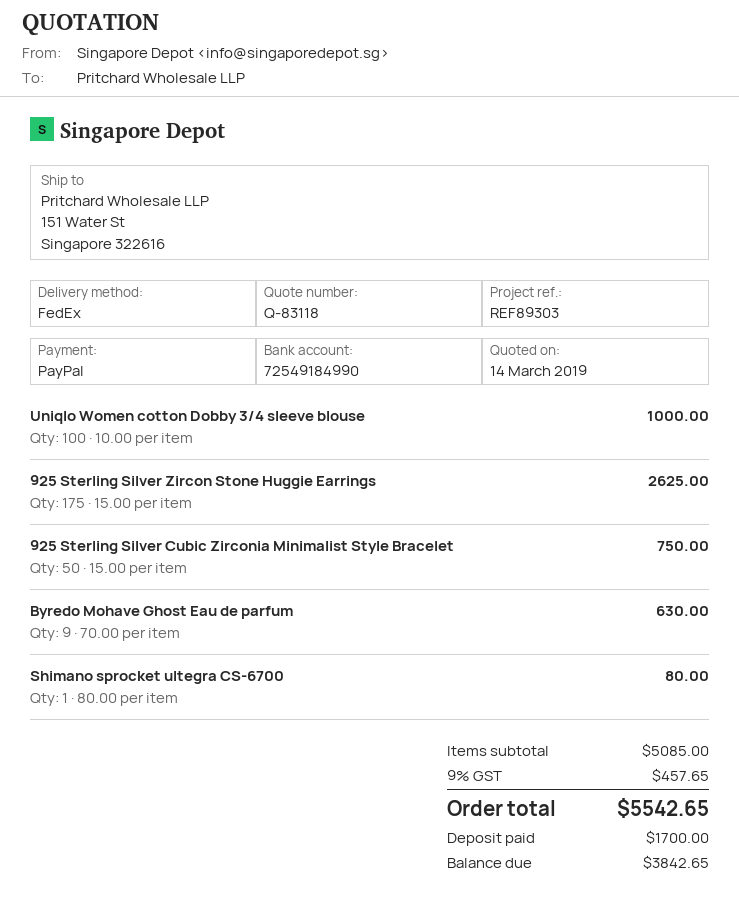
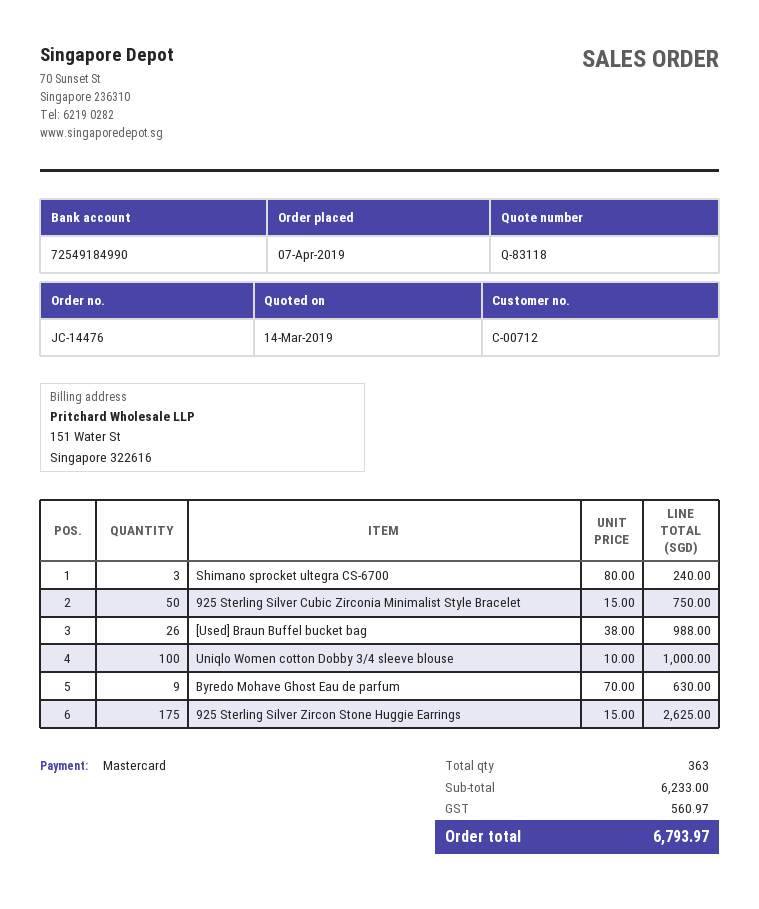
payment method: PayPal -> Mastercard
Shimano sprocket ultegra CS-6700: 1 x 80.00 = 80.00 -> 3 x 80.00 = 240.00
[Used] Braun Buffel bucket bag: none -> 26 x 38.00 = 988.00
subtotal: 5085.00 -> 6233.00
tax: 457.65 -> 560.97
total: 5542.65 -> 6793.97

